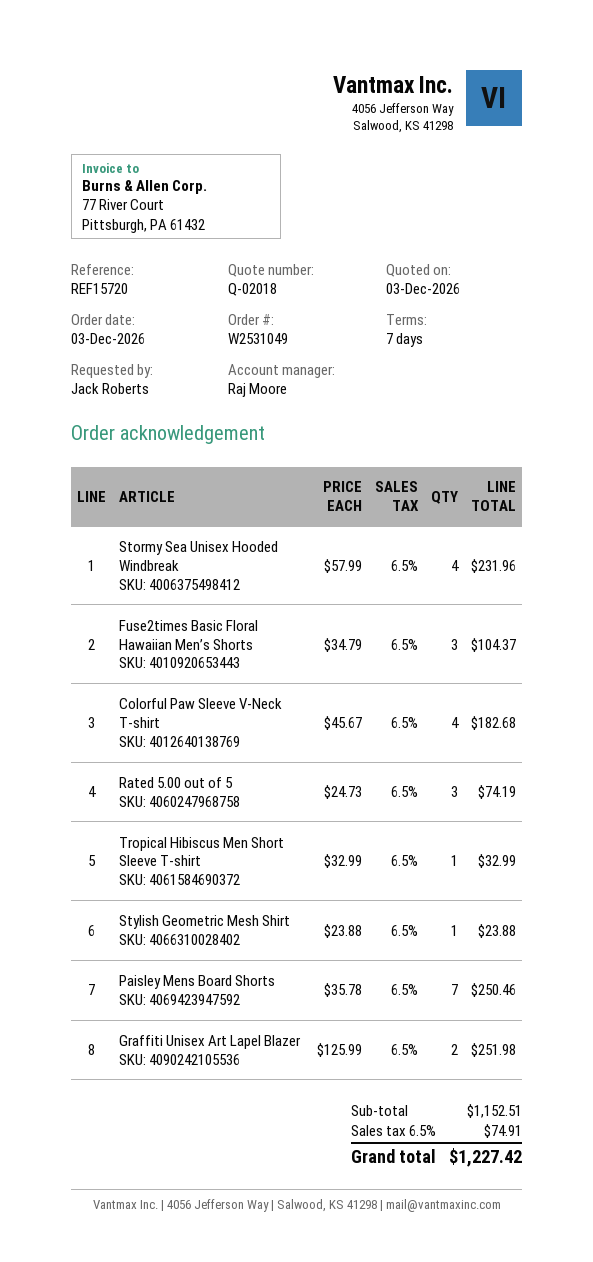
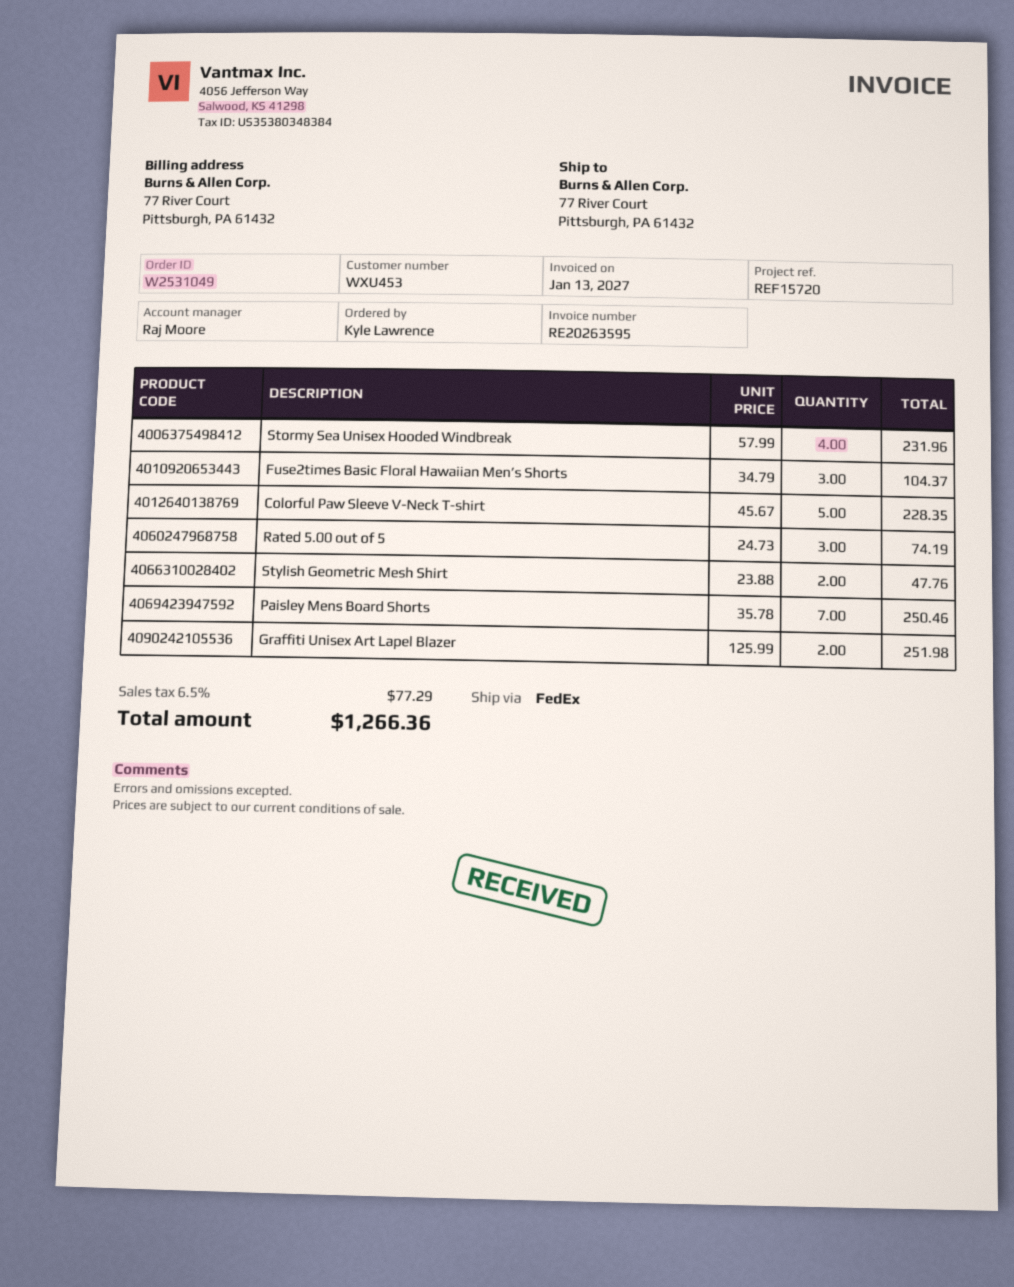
ordered by: Jack Roberts -> Kyle Lawrence
Colorful Paw Sleeve V-Neck T-shirt: 4 x 45.67 = 182.68 -> 5 x 45.67 = 228.35
Tropical Hibiscus Men Short Sleeve T-shirt: 1 x 32.99 = 32.99 -> none
Stylish Geometric Mesh Shirt: 1 x 23.88 = 23.88 -> 2 x 23.88 = 47.76
tax: 6.5% = 74.91 -> 6.5% = 77.29
total: 1227.42 -> 1266.36

